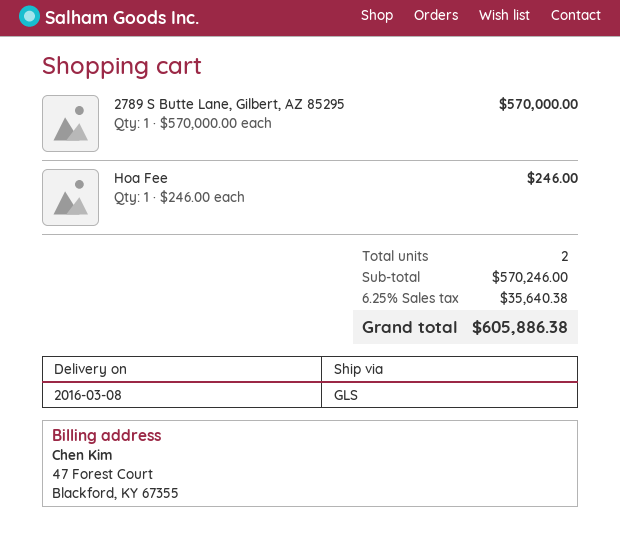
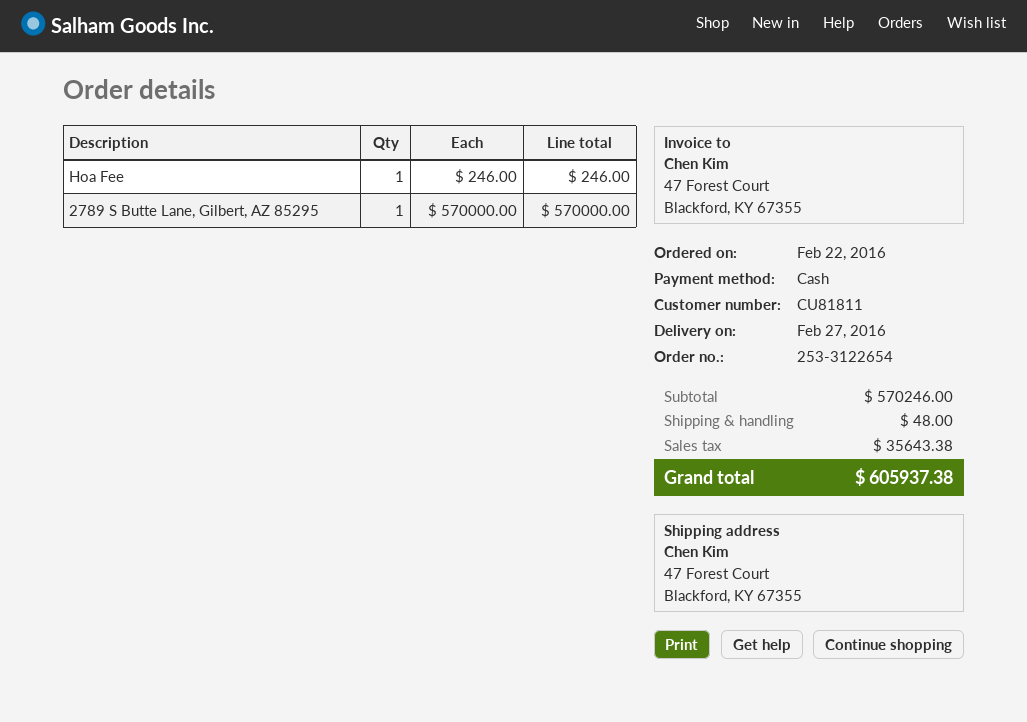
delivery date: 2016-03-08 -> 2016-02-27
shipping: none -> 48.00
tax: 35640.38 -> 35643.38
total: 605886.38 -> 605937.38

